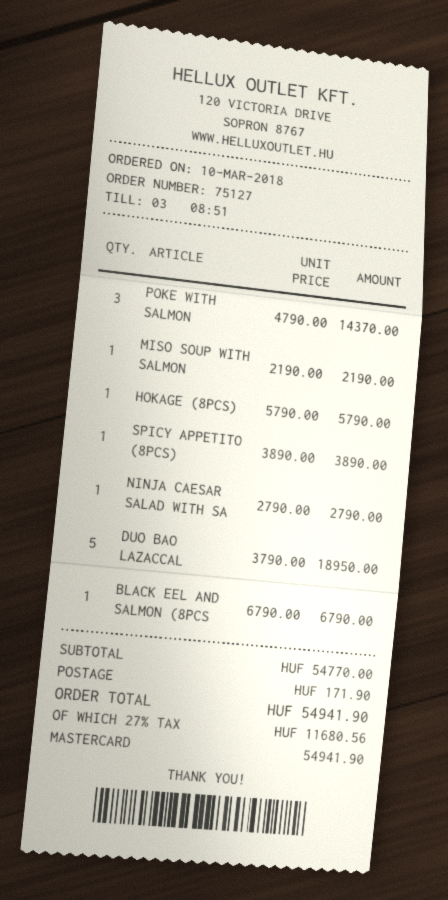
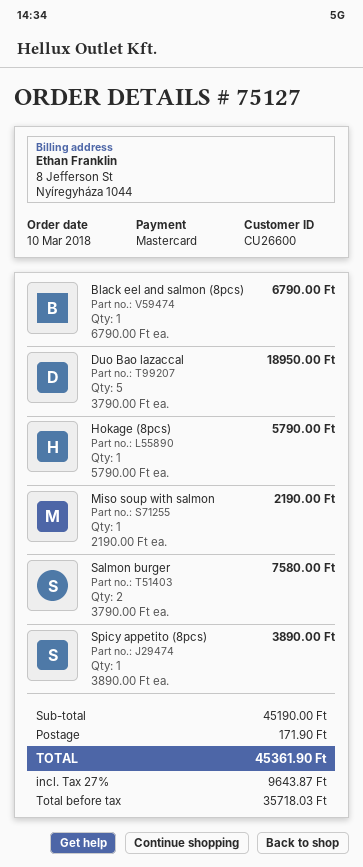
POKE WITH SALMON: 3 x 4790.00 = 14370.00 -> none
NINJA CAESAR SALAD WITH SA: 1 x 2790.00 = 2790.00 -> none
Salmon burger: none -> 2 x 3790.00 = 7580.00
subtotal: 54770.00 -> 45190.00
tax: 27% = 11680.56 -> 27% = 9643.87
total: 54941.90 -> 45361.90

